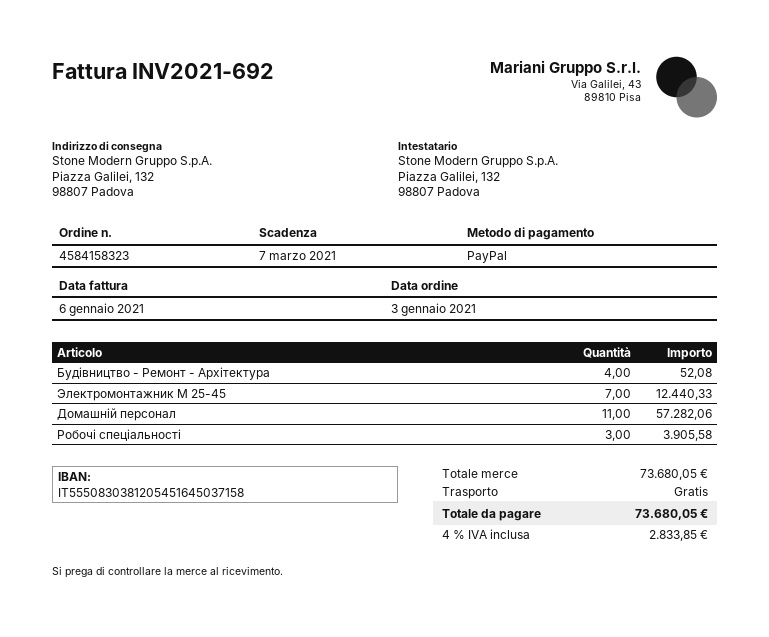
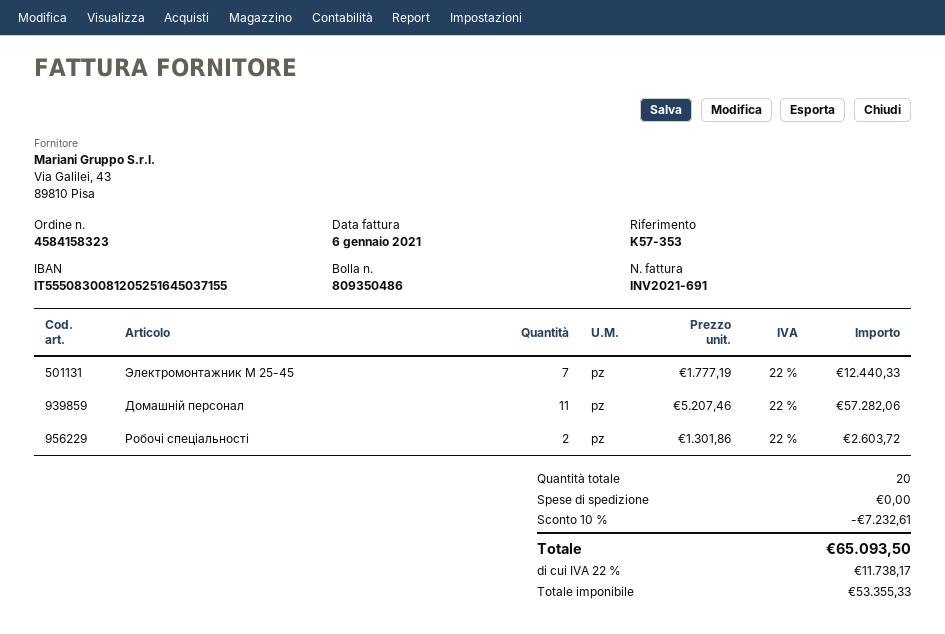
invoice number: INV2021-692 -> INV2021-691
bank account: IT5550830381205451645037158 -> IT5550830081205251645037155
Будівництво - Ремонт - Архітектура: 4 for 52.08 -> none
Робочі спеціальності: 3 for 3905.58 -> 2 for 2603.72
discount: none -> 10% = 7232.61
tax: 4% = 2833.85 -> 22% = 11738.17
total: 73680.05 -> 65093.50

